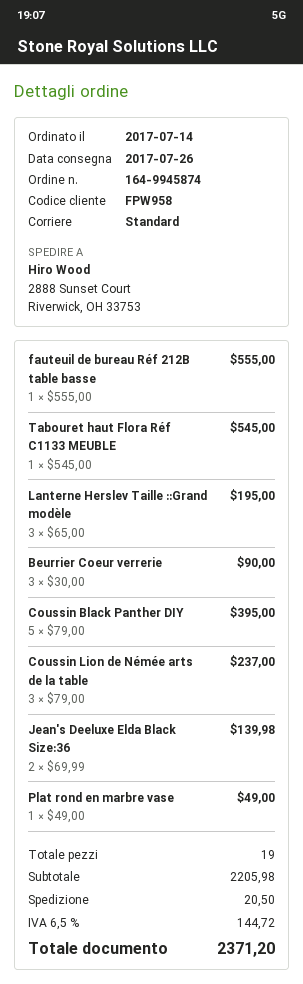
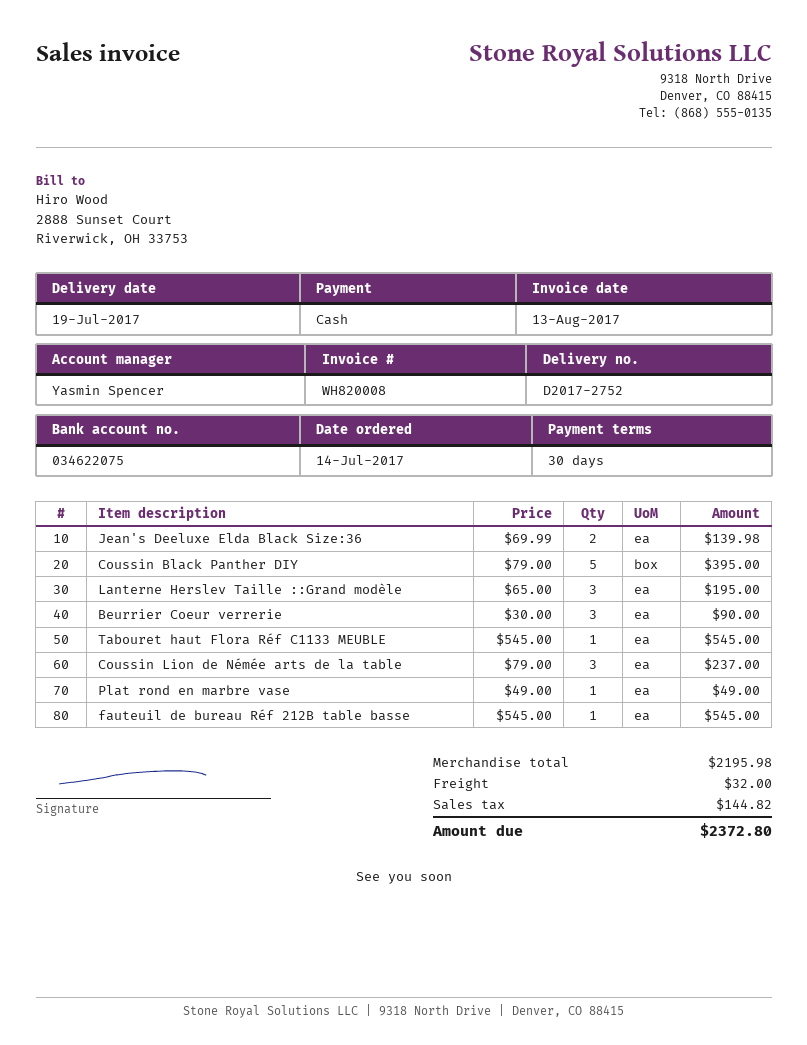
delivery date: 2017-07-26 -> 2017-07-19
fauteuil de bureau Réf 212B table basse: 1 x 555.00 = 555.00 -> 1 x 545.00 = 545.00
subtotal: 2205.98 -> 2195.98
shipping: 20.50 -> 32.00
tax: 144.72 -> 144.82
total: 2371.20 -> 2372.80

